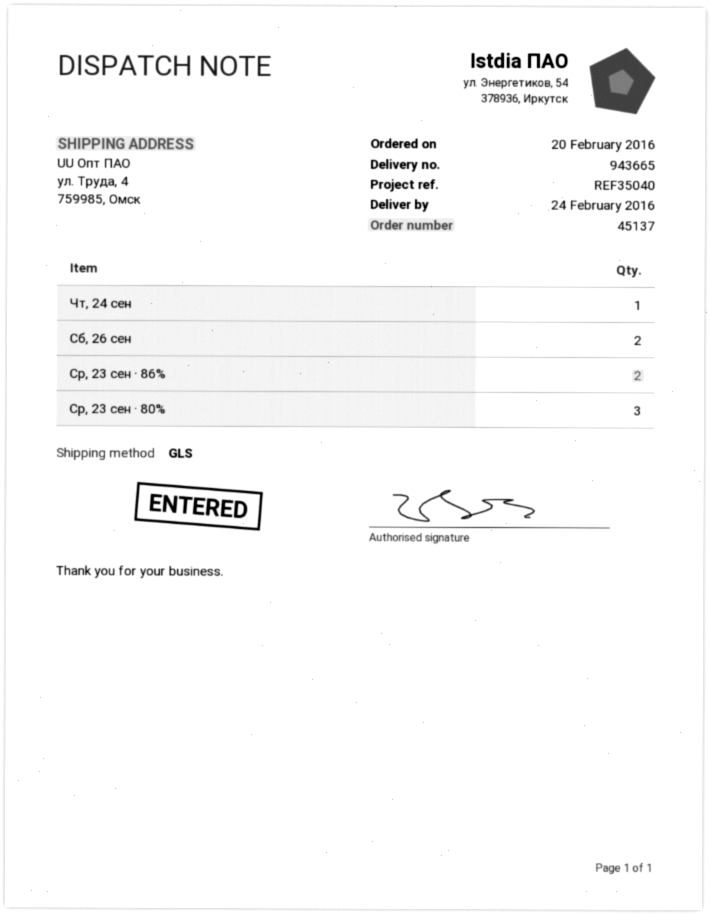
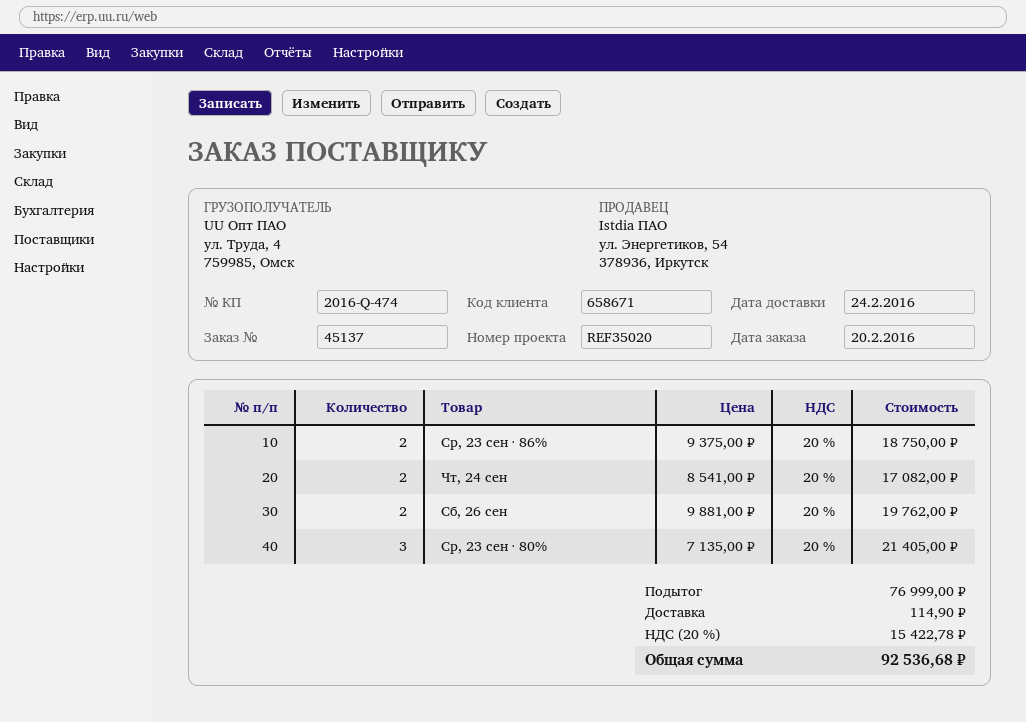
reference: REF35040 -> REF35020
Чт, 24 сен: 1 -> 2

